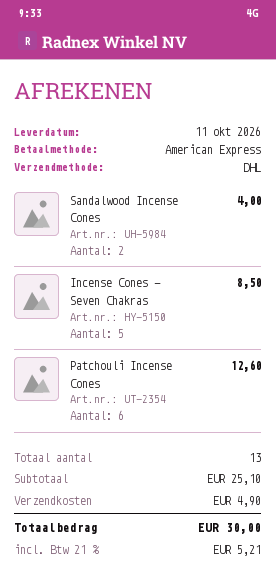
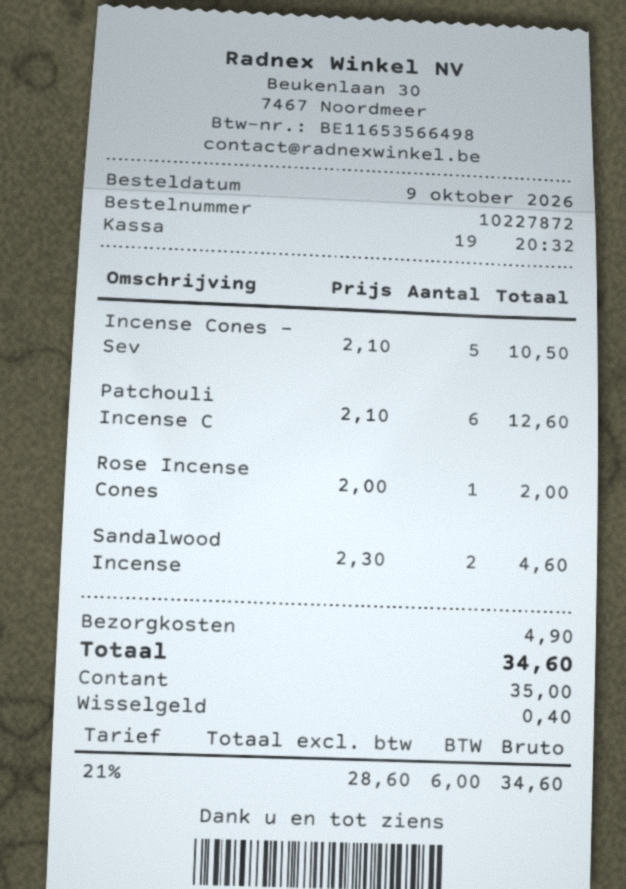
payment method: American Express -> cash
Sandalwood Incense Cones: 2 for 4.00 -> 2 for 4.60
Incense Cones - Seven Chakras: 5 for 8.50 -> 5 for 10.50
Rose Incense Cones: none -> 1 for 2.00
tax: 21% = 5.21 -> 21% = 6.00
total: 30.00 -> 34.60

